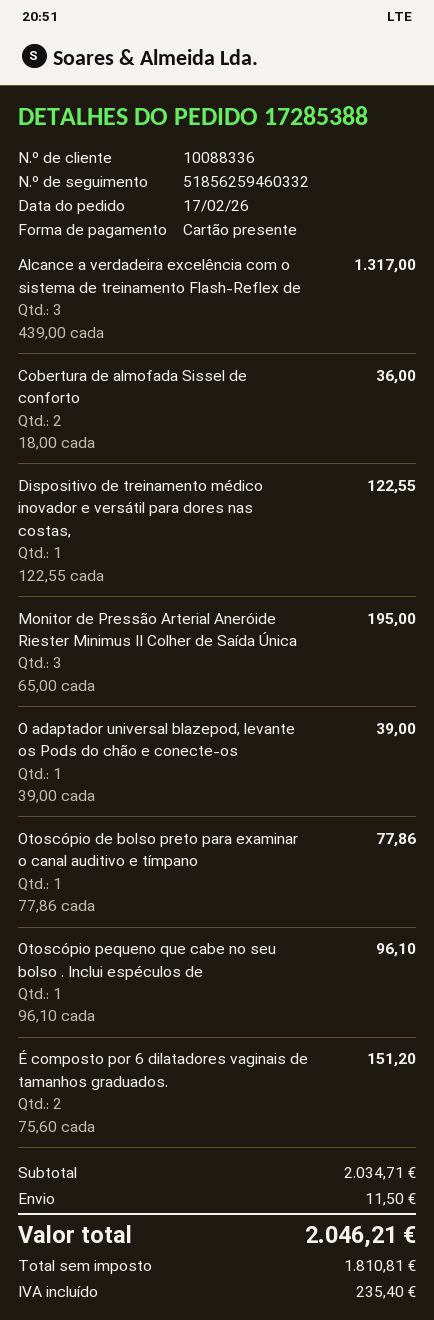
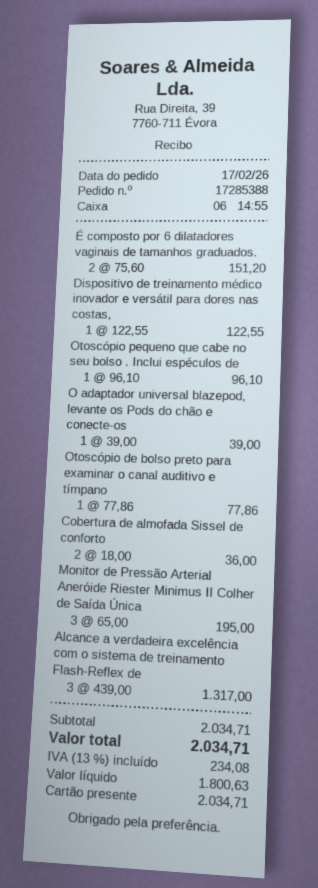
shipping: 11.50 -> none
net: 1810.81 -> 1800.63
tax: 235.40 -> 234.08
total: 2046.21 -> 2034.71

